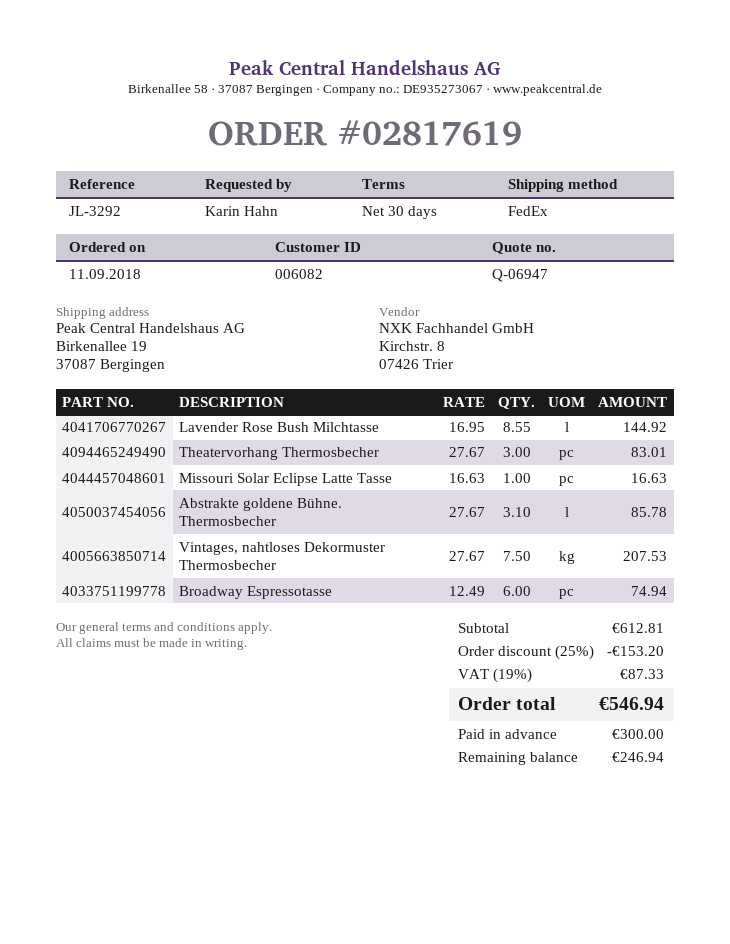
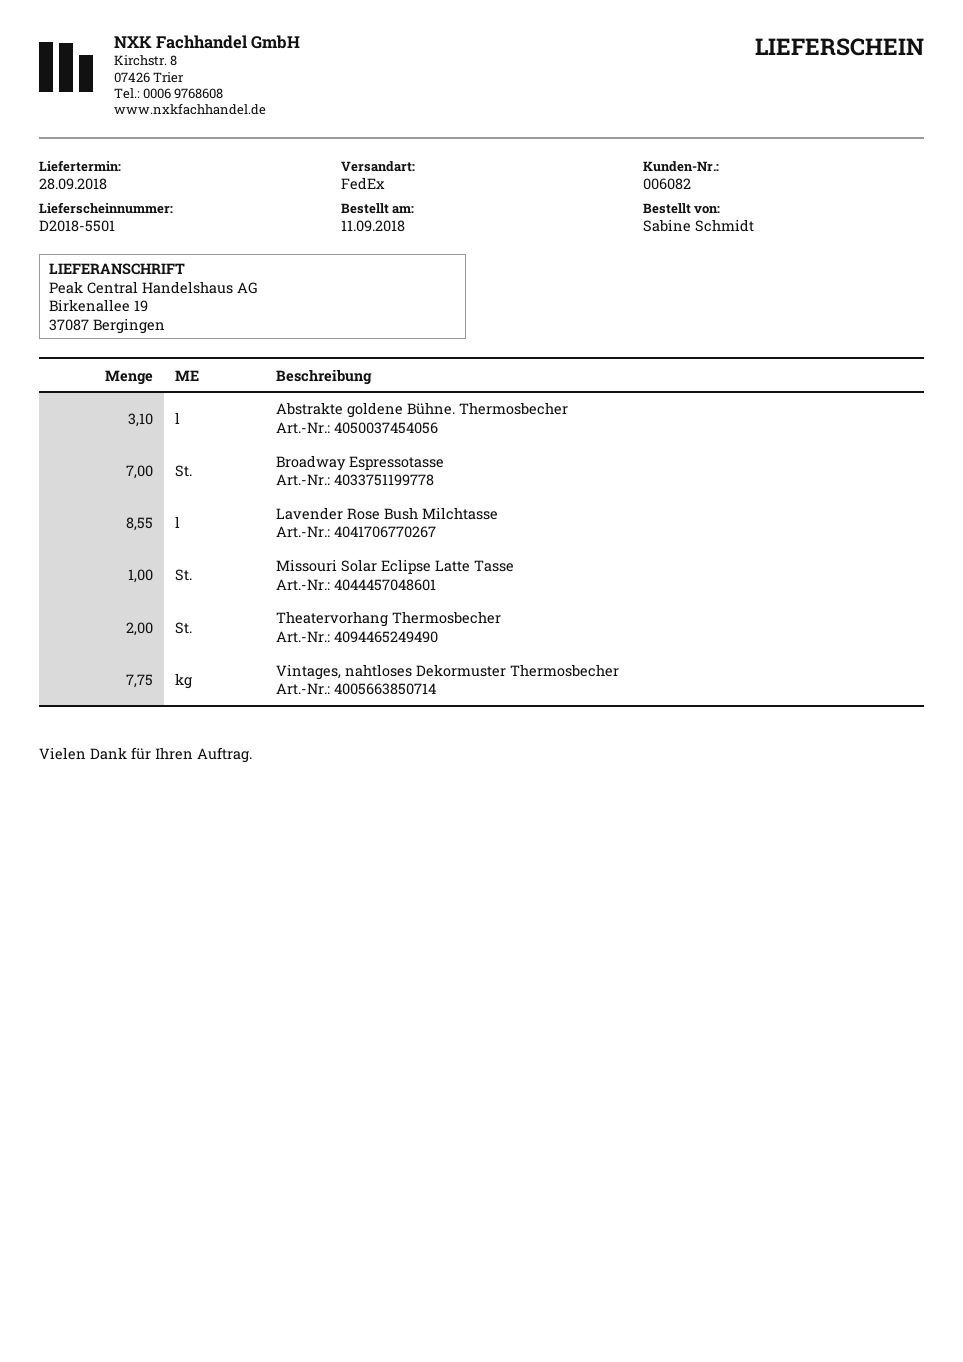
ordered by: Karin Hahn -> Sabine Schmidt
Theatervorhang Thermosbecher: 3 -> 2
Vintages, nahtloses Dekormuster Thermosbecher: 7.5 -> 7.75
Broadway Espressotasse: 6 -> 7

